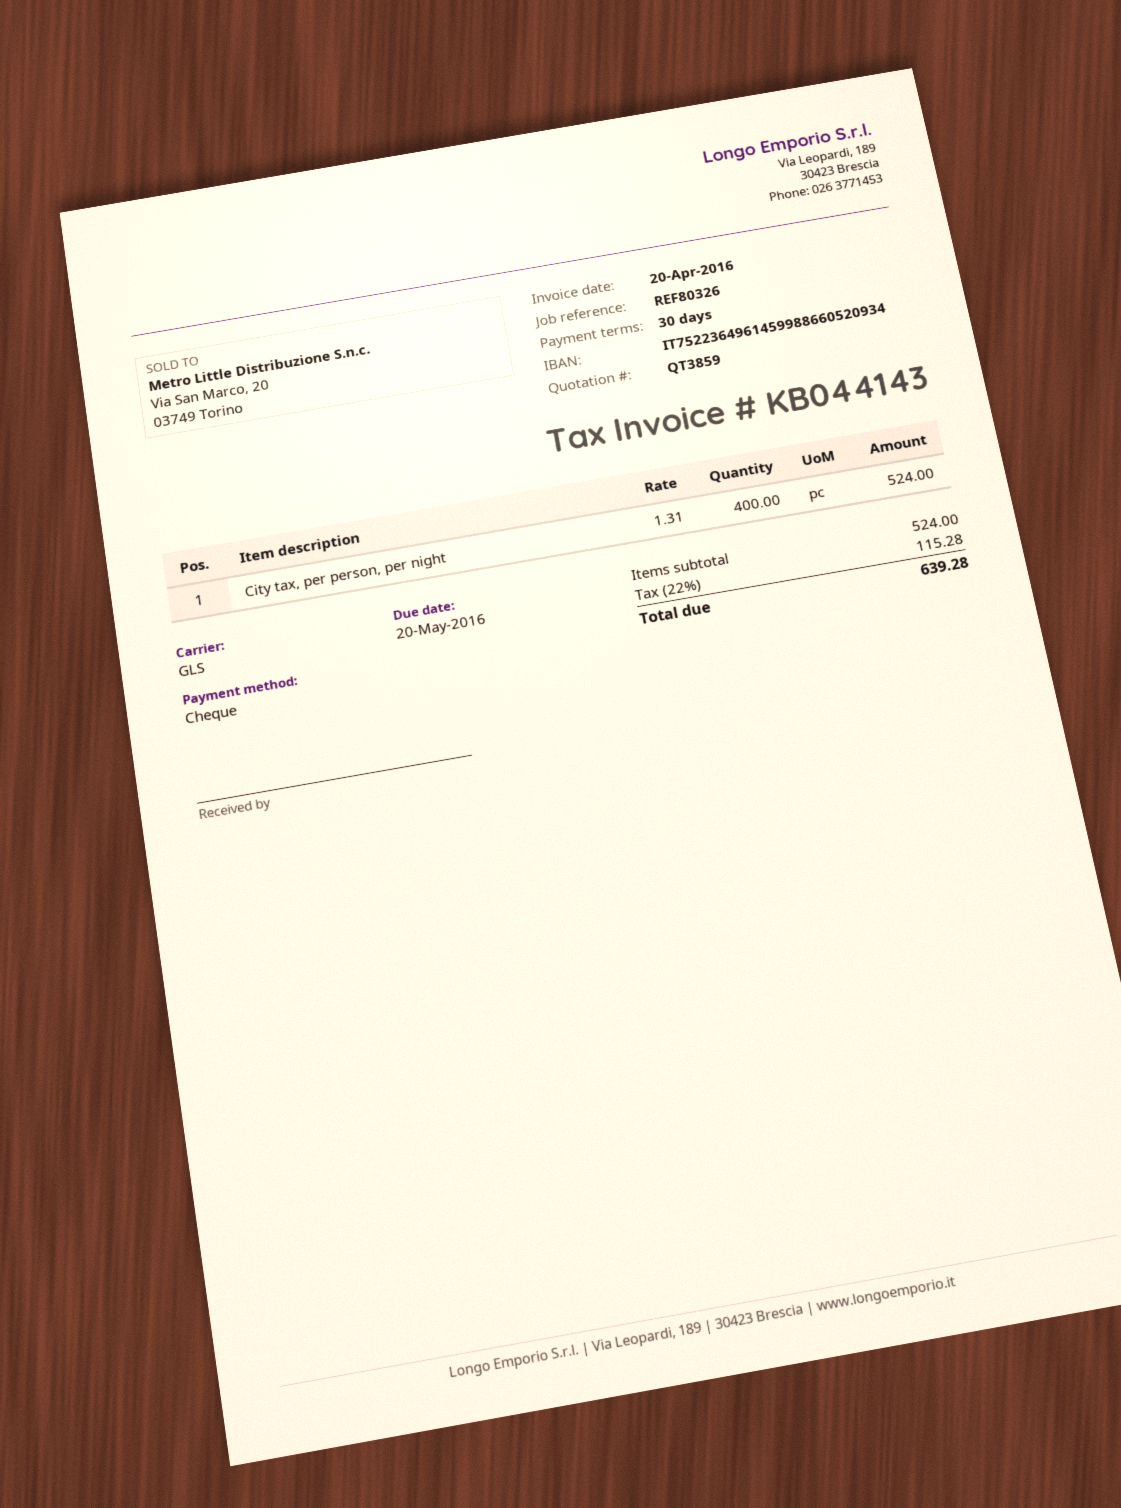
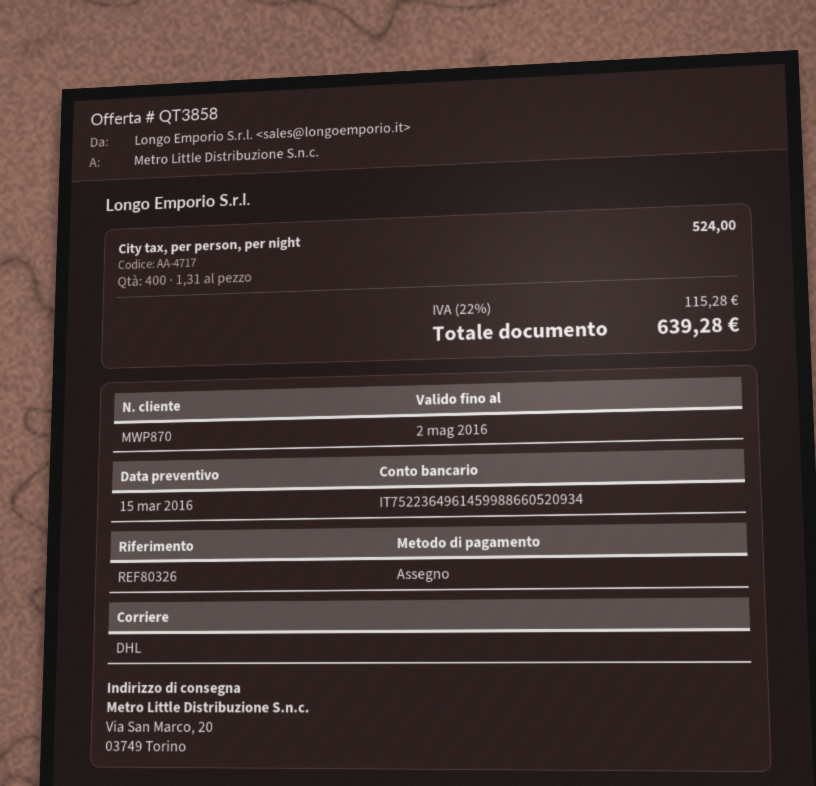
quote number: QT3859 -> QT3858
shipping method: GLS -> DHL

